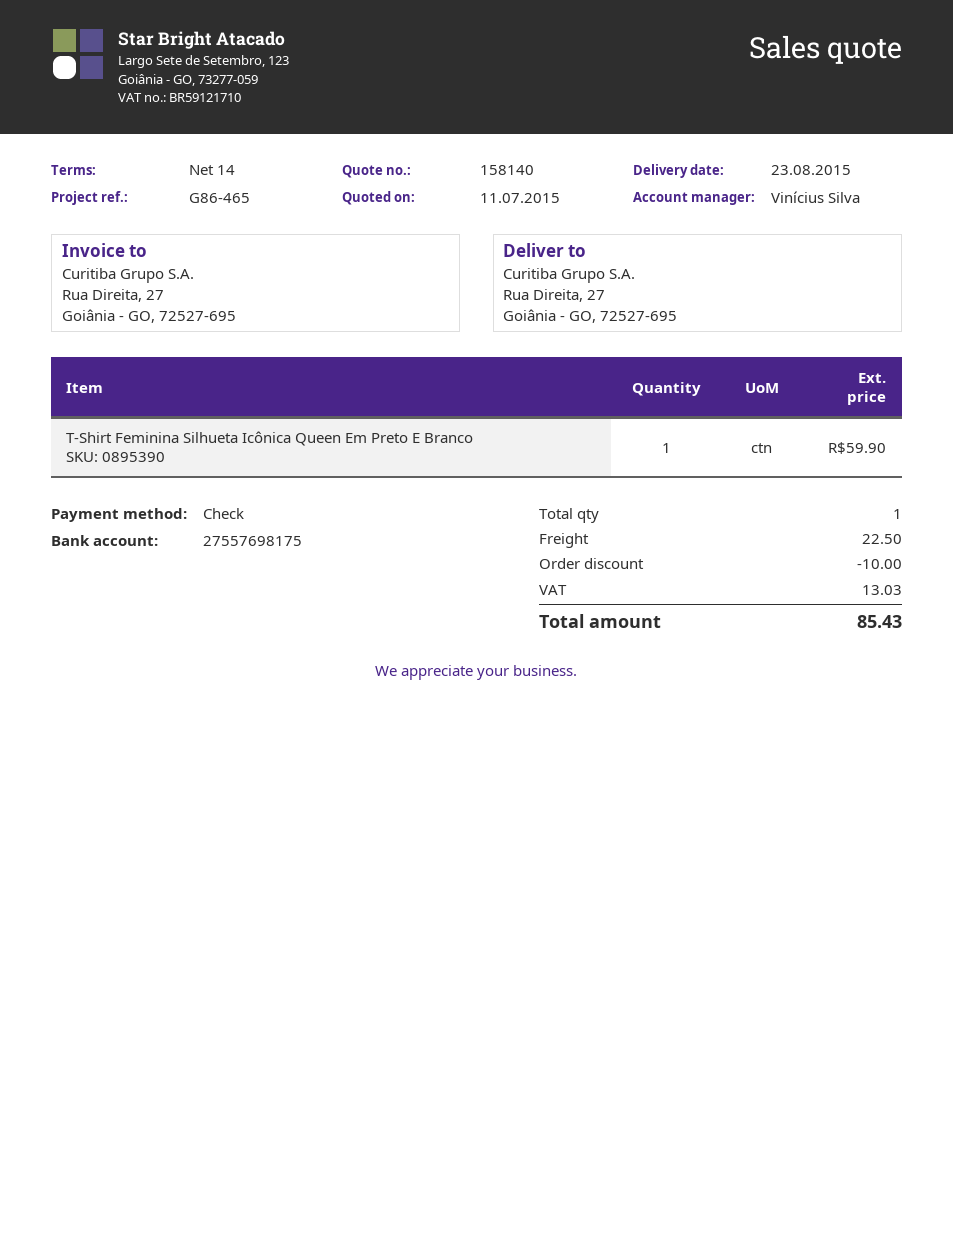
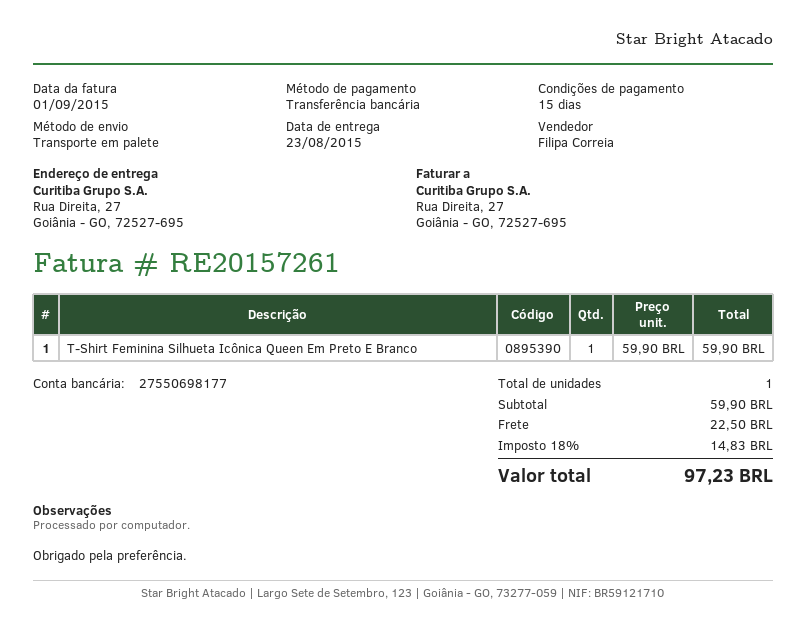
payment terms: 14 days -> 15 days
sales rep: Vinícius Silva -> Filipa Correia
payment method: cheque -> bank transfer
bank account: 27557698175 -> 27550698177
discount: 10.00 -> none
tax: 13.03 -> 14.83
total: 85.43 -> 97.23

